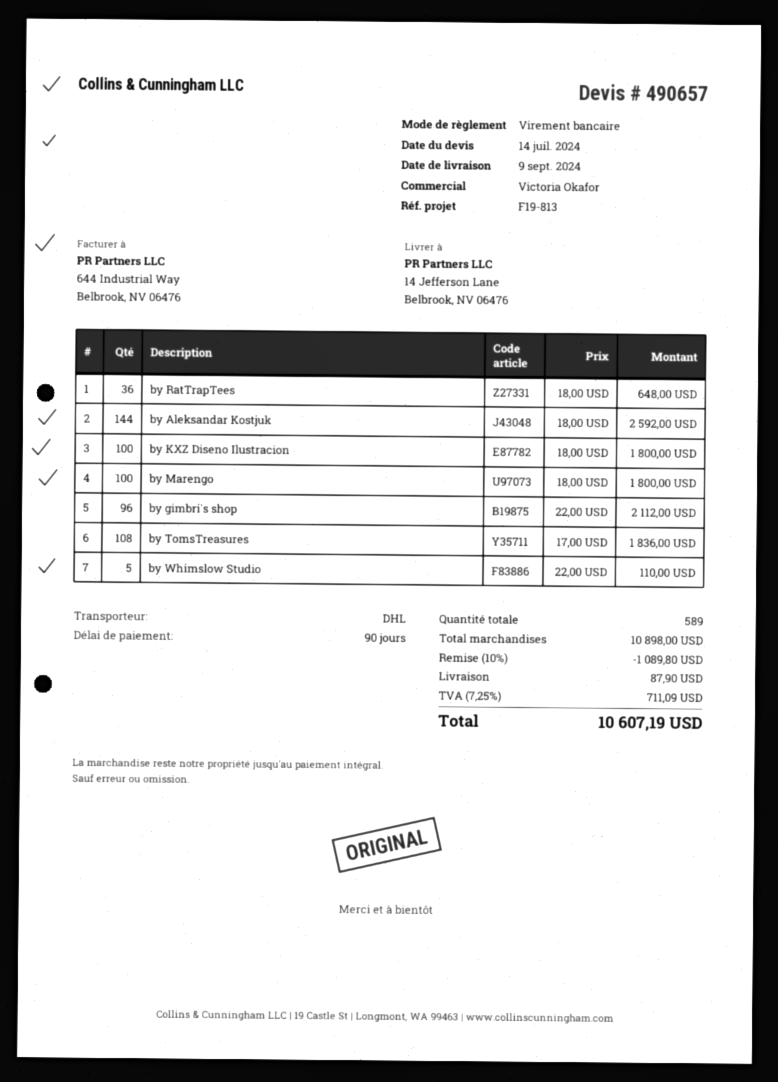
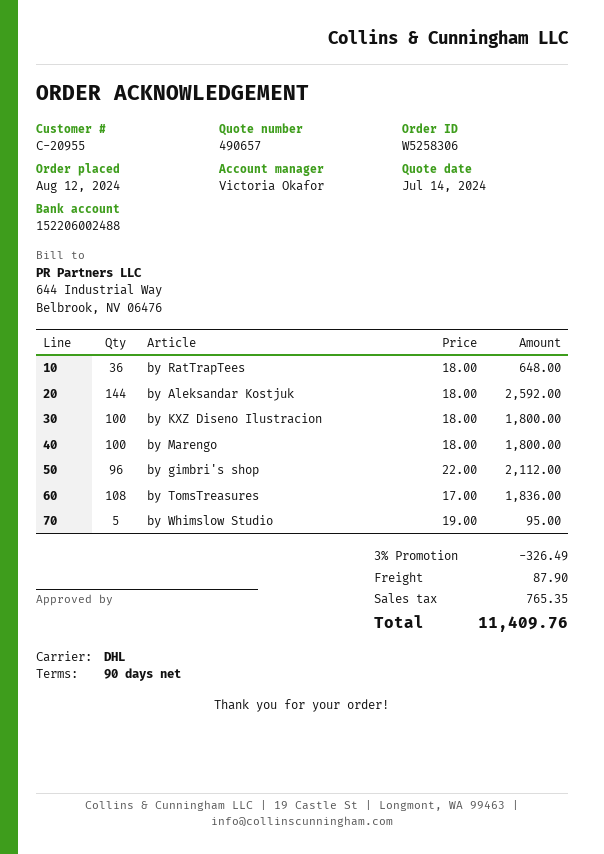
by Whimslow Studio: 5 x 22.00 = 110.00 -> 5 x 19.00 = 95.00
discount: 10% = 1089.80 -> 3% = 326.49
tax: 711.09 -> 765.35
total: 10607.19 -> 11409.76

